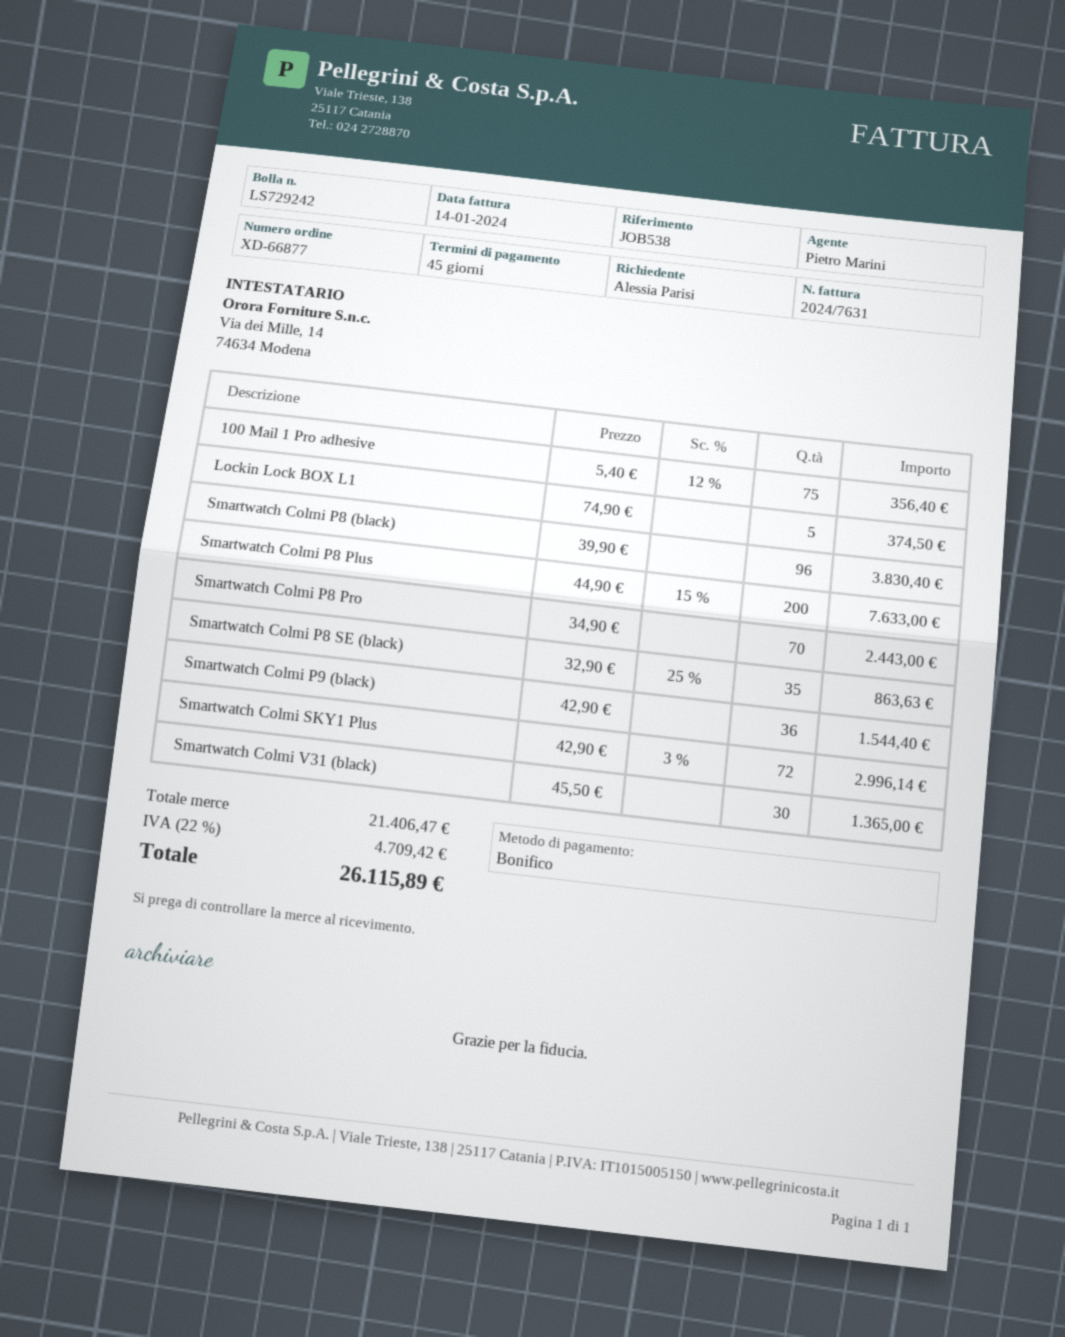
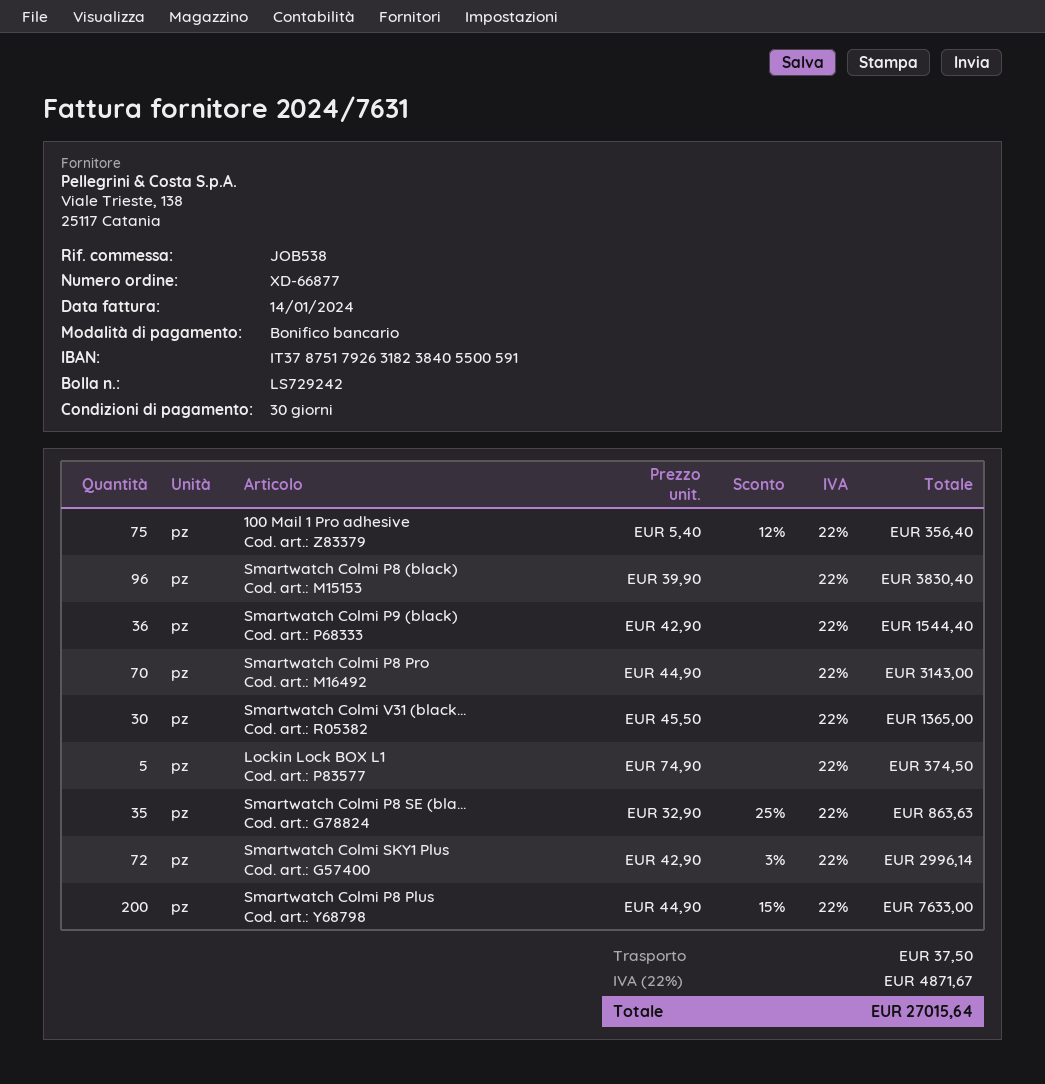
payment terms: 45 days -> 30 days
Smartwatch Colmi P8 Pro: 70 x 34.90 = 2443.00 -> 70 x 44.90 = 3143.00
shipping: none -> 37.50
tax: 22% = 4709.42 -> 22% = 4871.67
total: 26115.89 -> 27015.64

